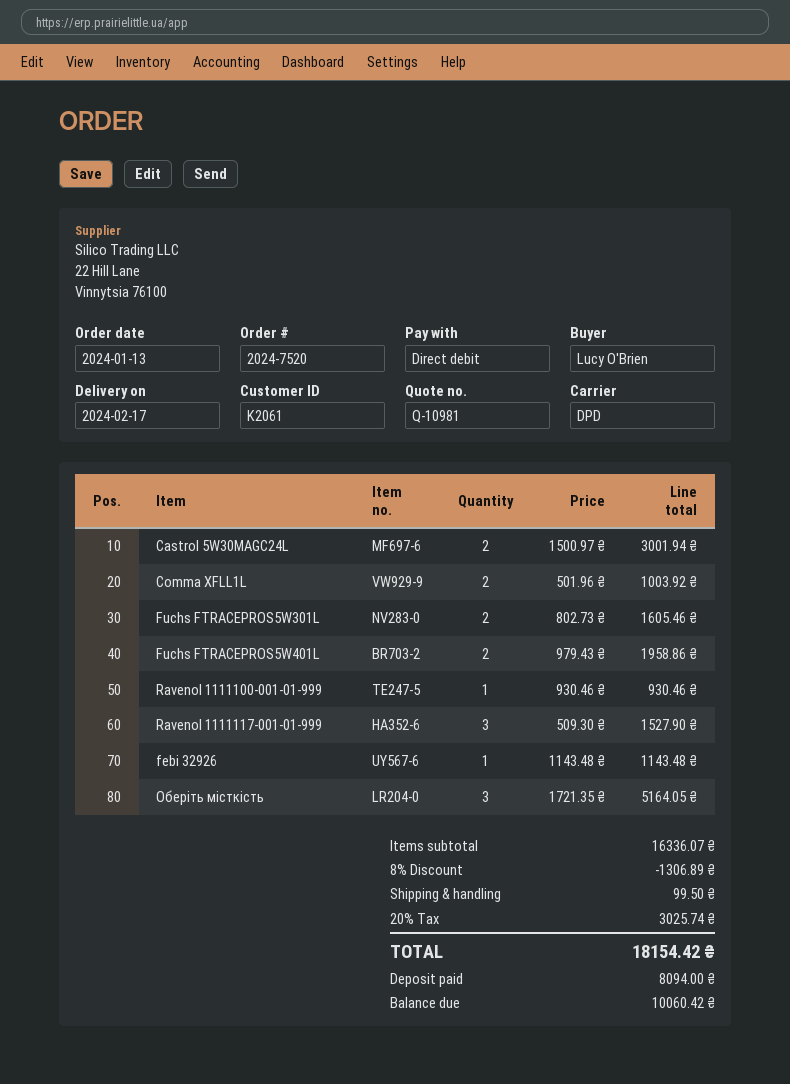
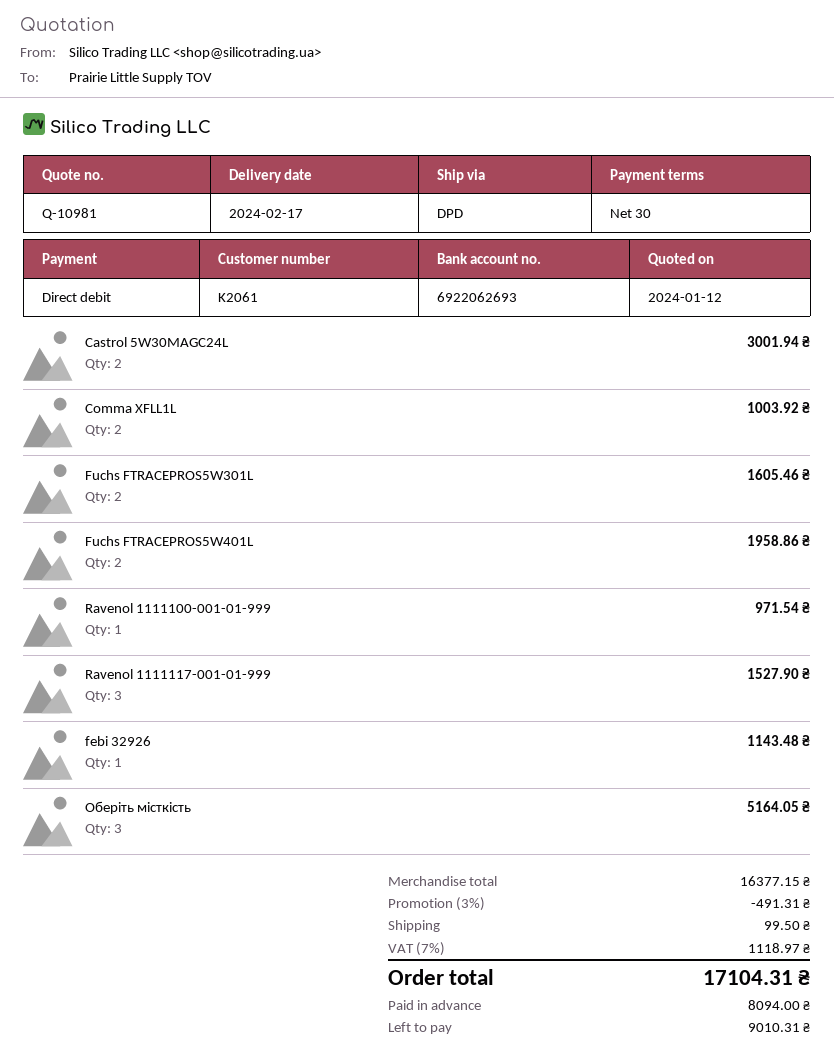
Ravenol 1111100-001-01-999: 1 for 930.46 -> 1 for 971.54
subtotal: 16336.07 -> 16377.15
discount: 8% = 1306.89 -> 3% = 491.31
tax: 20% = 3025.74 -> 7% = 1118.97
total: 18154.42 -> 17104.31
balance: 10060.42 -> 9010.31

